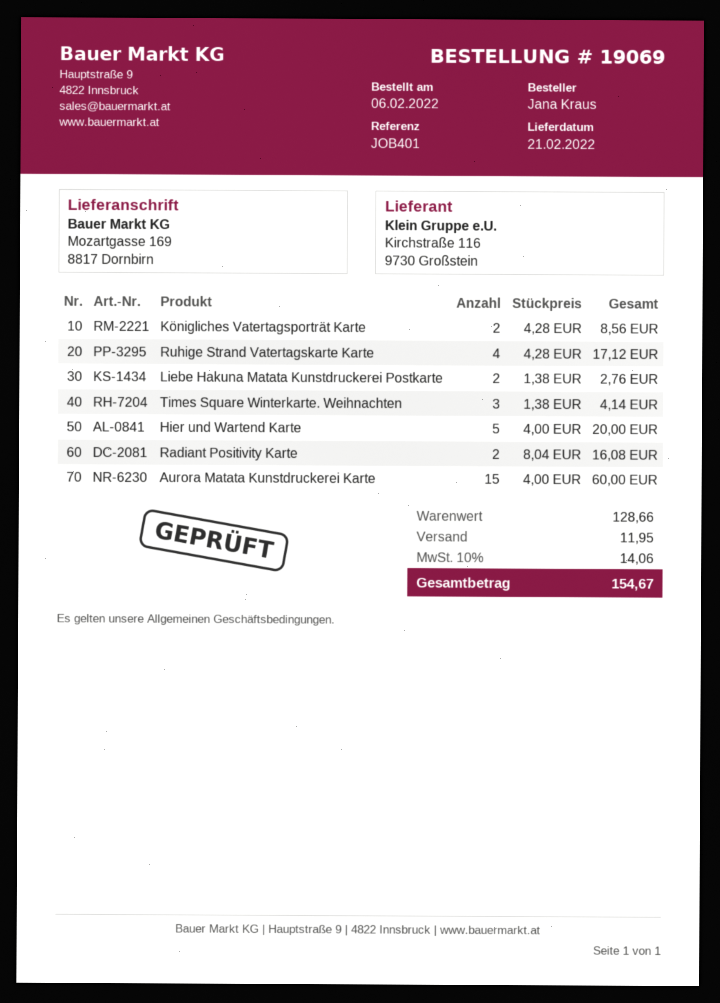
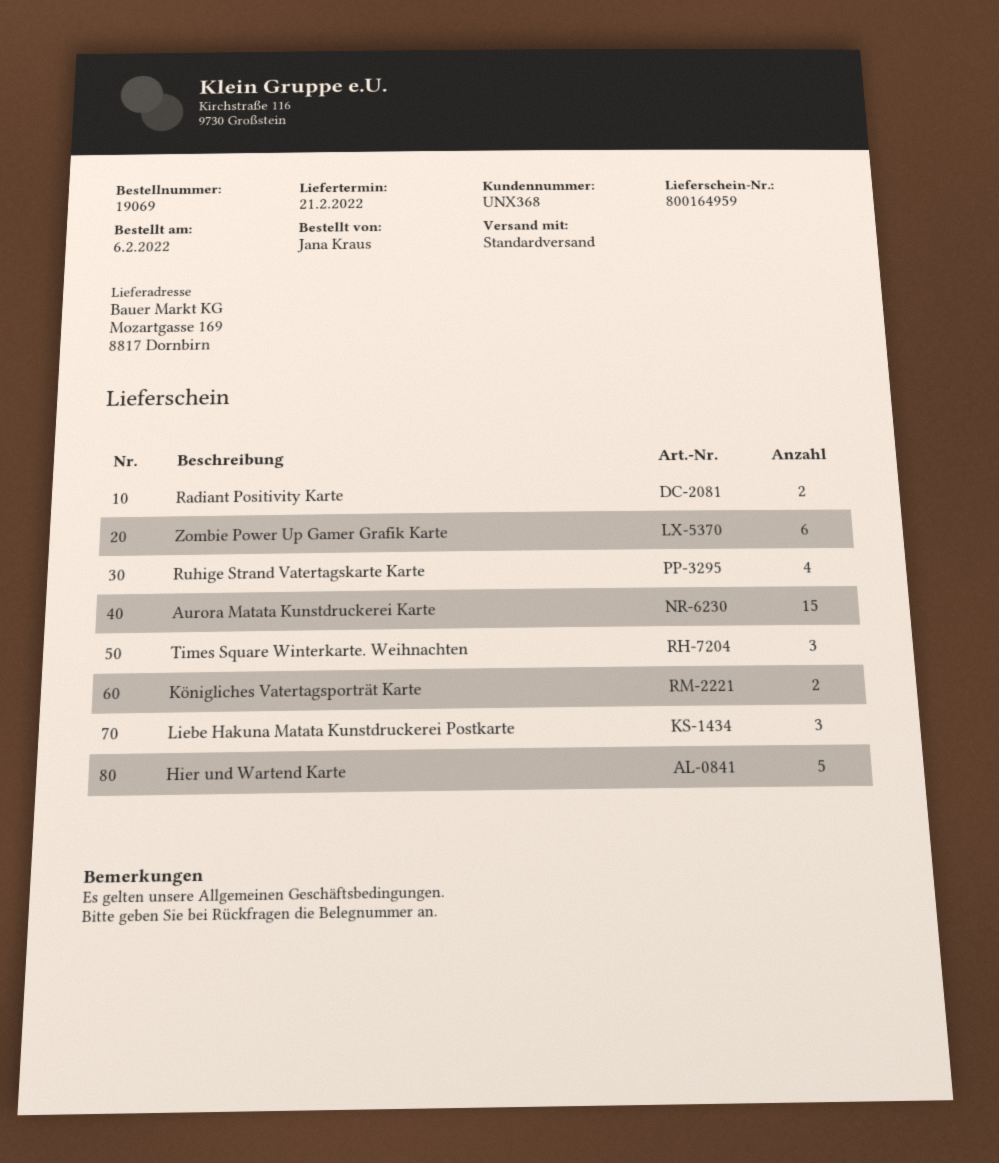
Liebe Hakuna Matata Kunstdruckerei Postkarte: 2 -> 3
Zombie Power Up Gamer Grafik Karte: none -> 6

